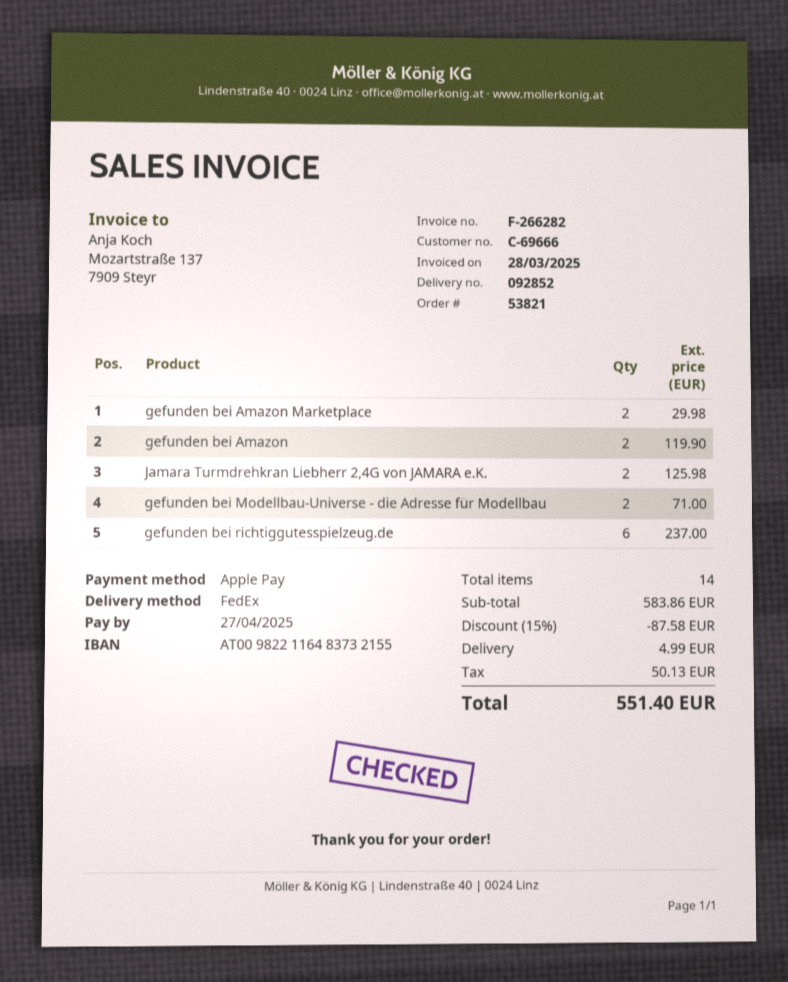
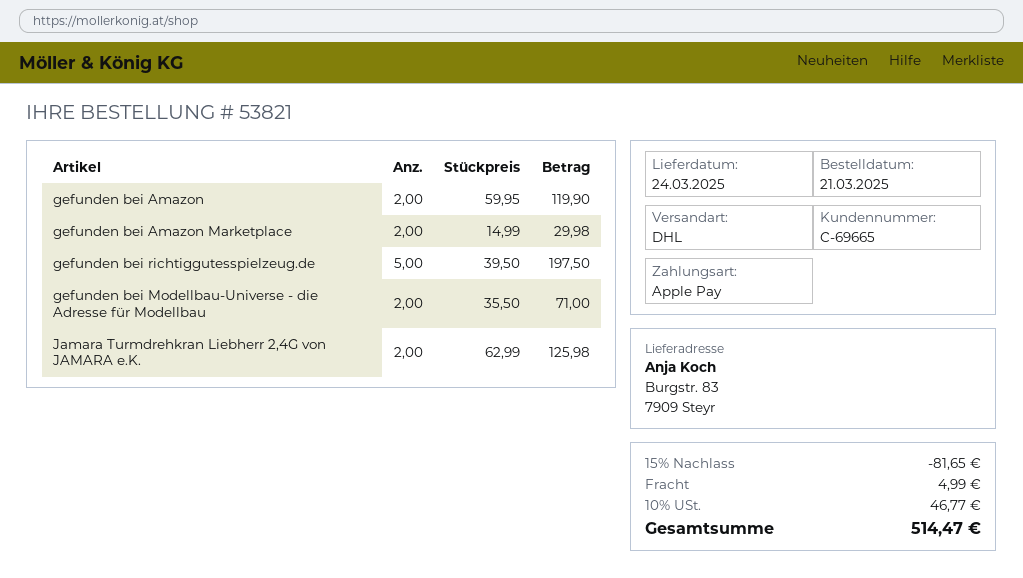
customer number: C-69666 -> C-69665
shipping method: FedEx -> DHL
gefunden bei richtiggutesspielzeug.de: 6 for 237.00 -> 5 for 197.50
discount: 15% = 87.58 -> 15% = 81.65
tax: 50.13 -> 46.77
total: 551.40 -> 514.47

